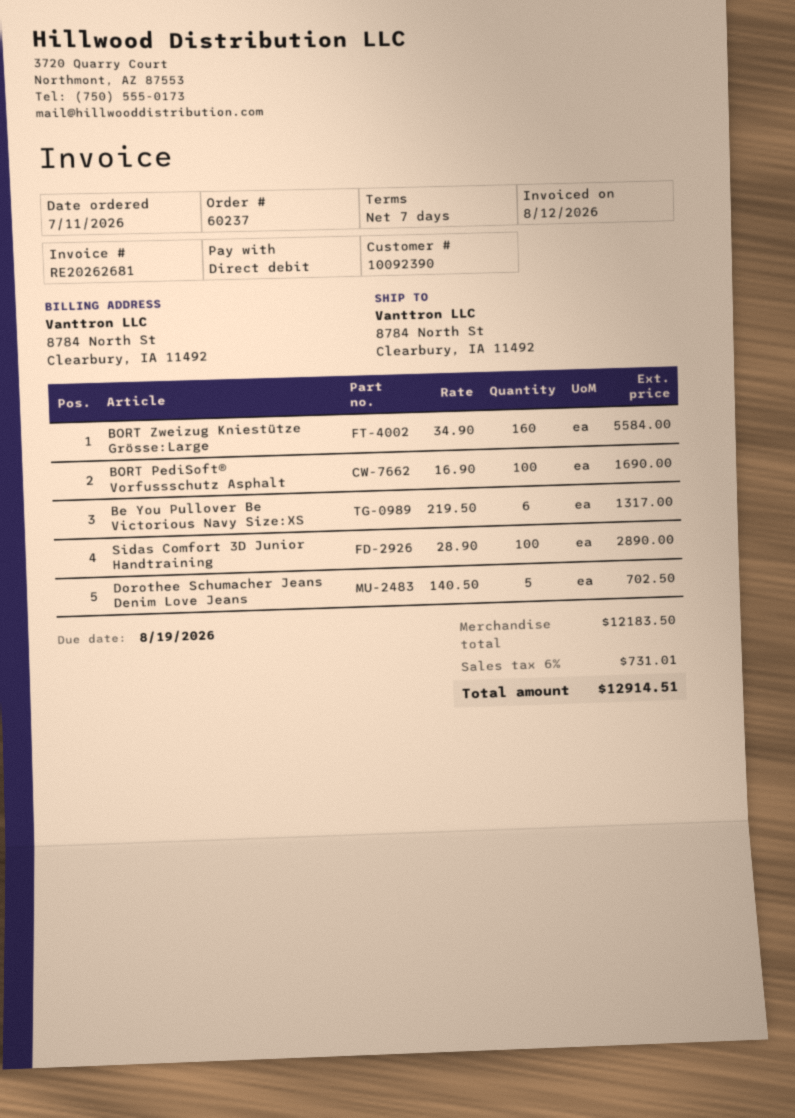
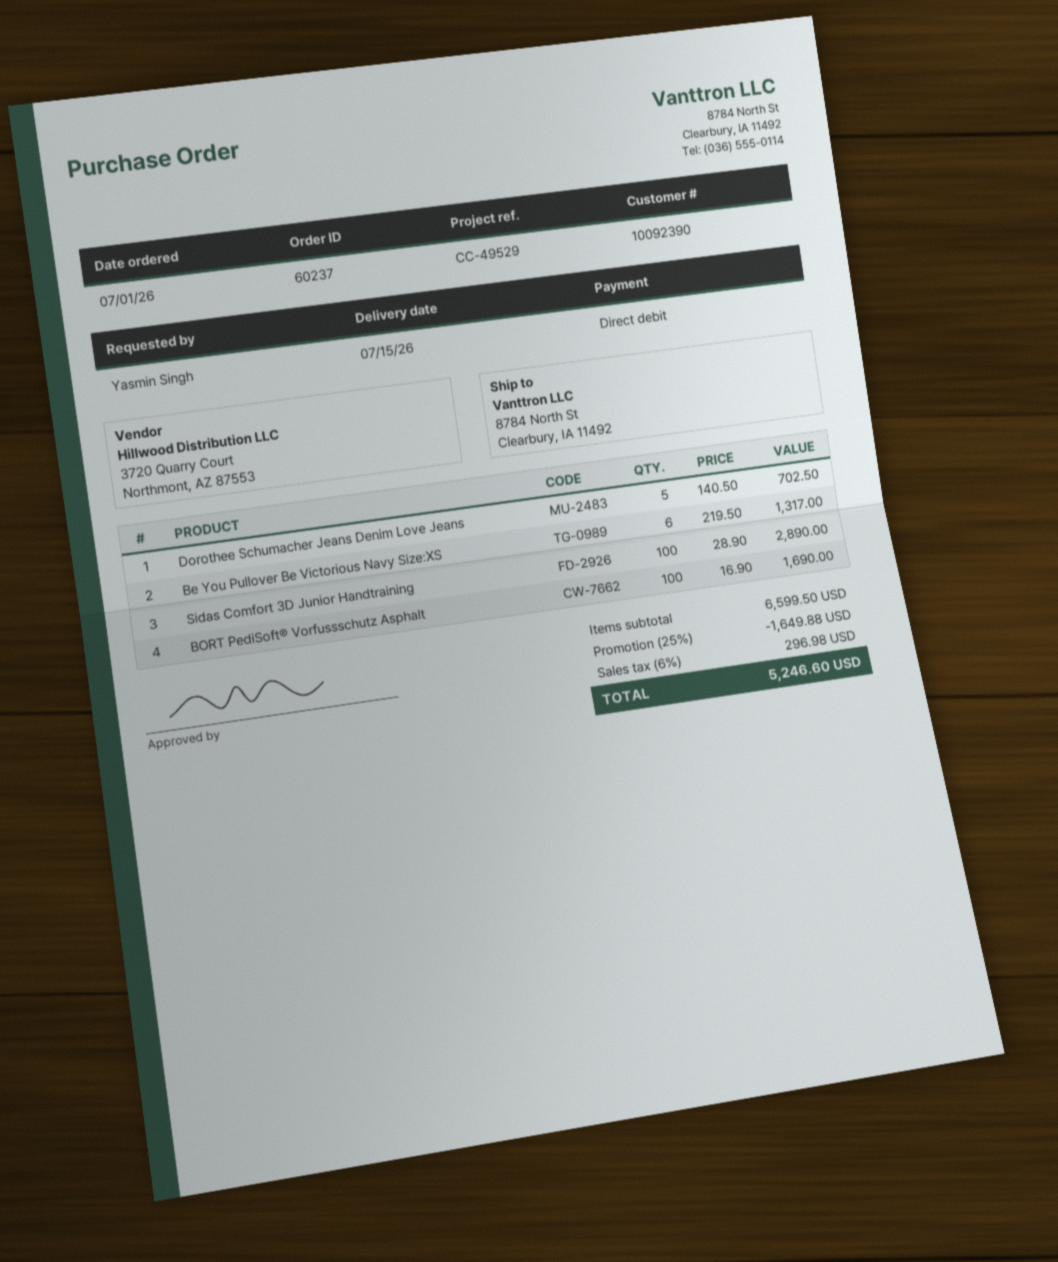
order date: 2026-07-11 -> 2026-07-01
BORT Zweizug Kniestütze Grösse:Large: 160 x 34.90 = 5584.00 -> none
subtotal: 12183.50 -> 6599.50
discount: none -> 25% = 1649.88
tax: 6% = 731.01 -> 6% = 296.98
total: 12914.51 -> 5246.60

